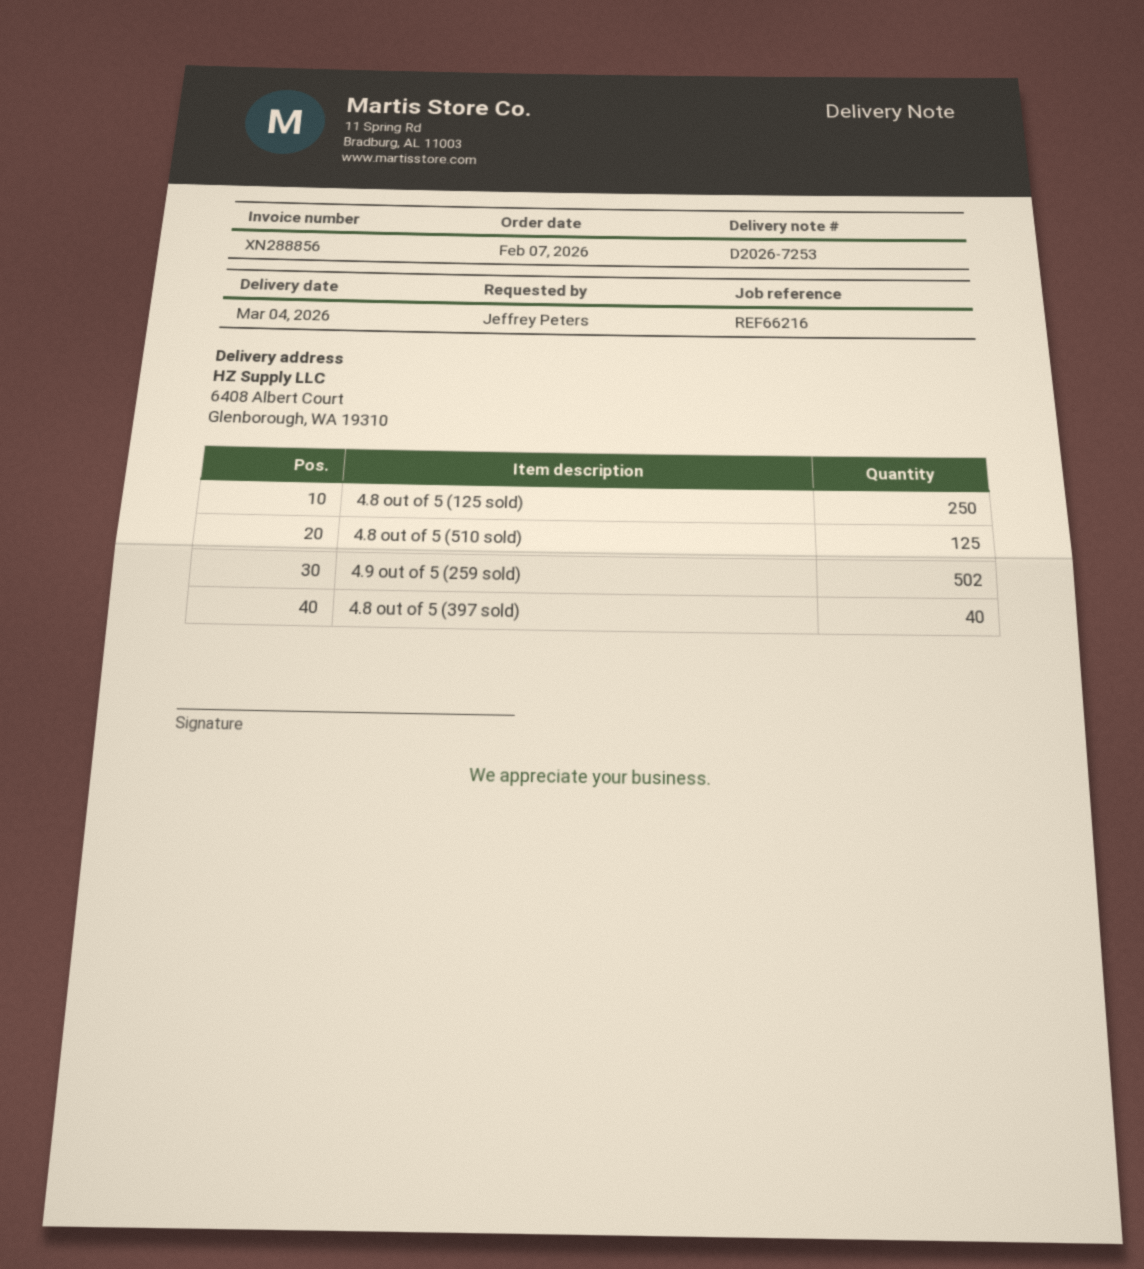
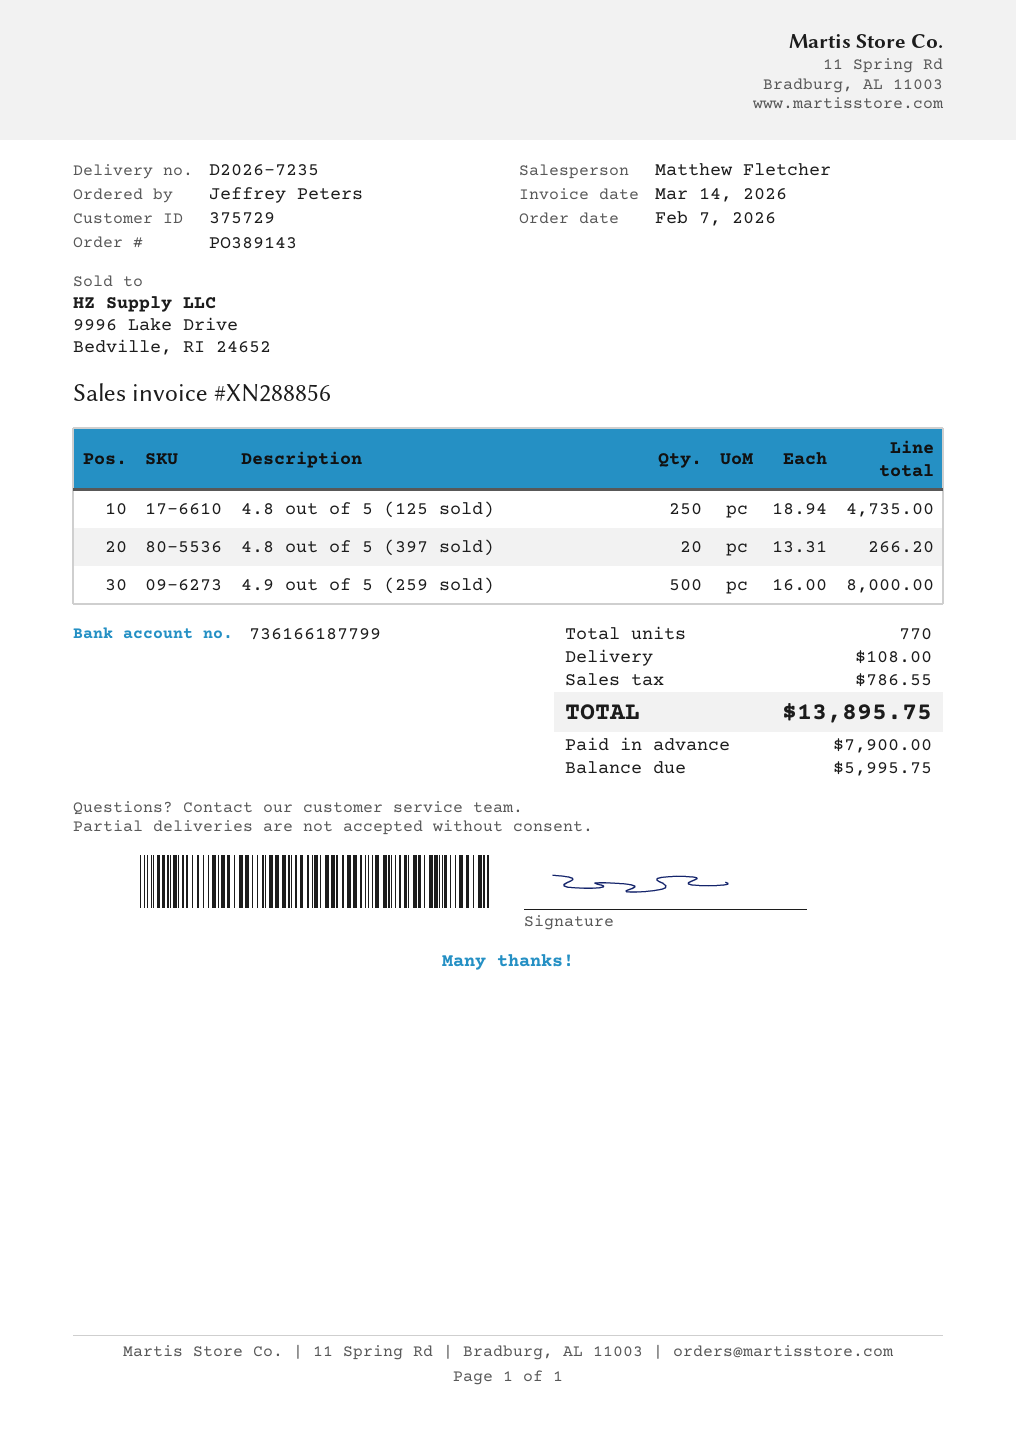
delivery note number: D2026-7253 -> D2026-7235
4.8 out of 5 (510 sold): 125 -> none
4.9 out of 5 (259 sold): 502 -> 500
4.8 out of 5 (397 sold): 40 -> 20

